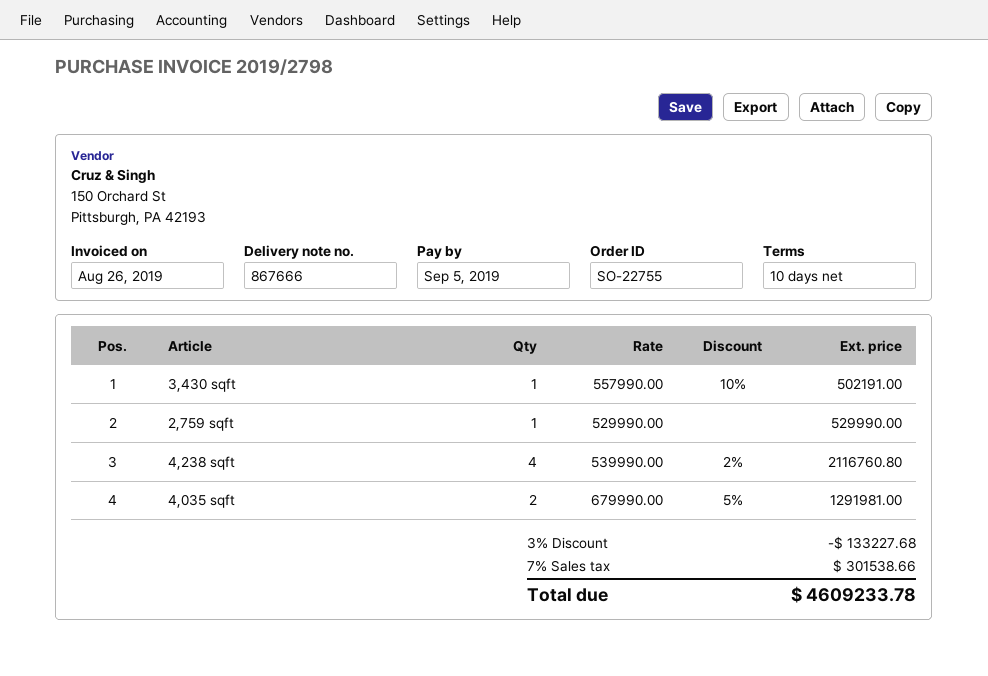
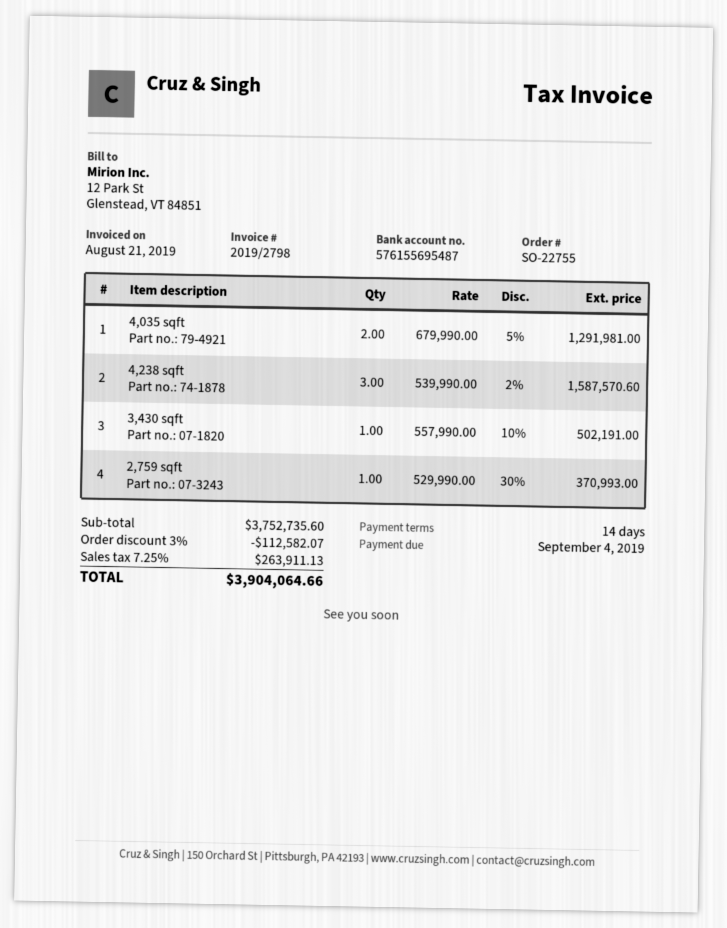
invoice date: 2019-08-26 -> 2019-08-21
payment terms: 10 days -> 14 days
due date: 2019-09-05 -> 2019-09-04
2,759 sqft: 1 x 529990.00 = 529990.00 -> 1 x 529990.00 - 30% = 370993.00
4,238 sqft: 4 x 539990.00 - 2% = 2116760.80 -> 3 x 539990.00 - 2% = 1587570.60
discount: 3% = 133227.68 -> 3% = 112582.07
tax: 7% = 301538.66 -> 7.25% = 263911.13
total: 4609233.78 -> 3904064.66

